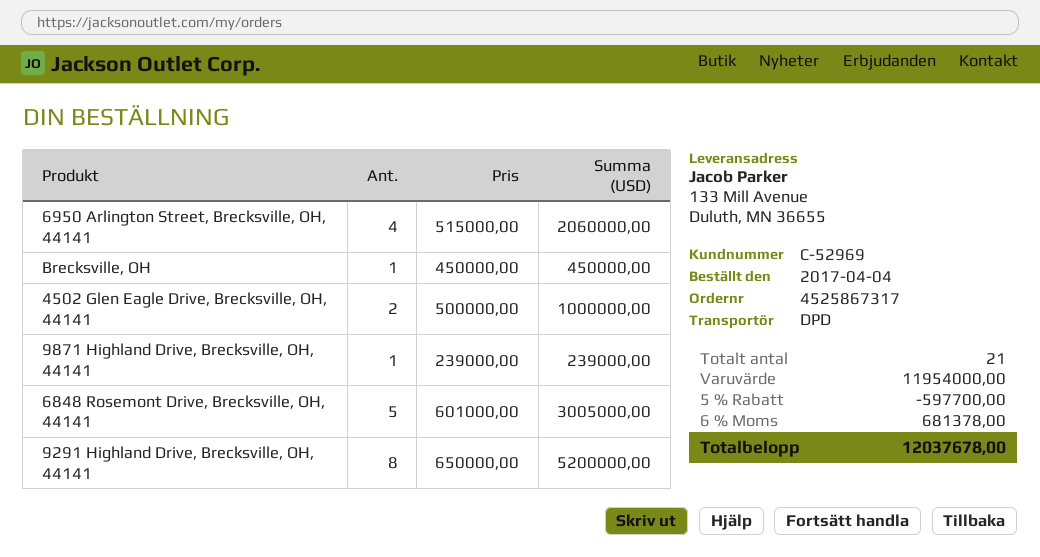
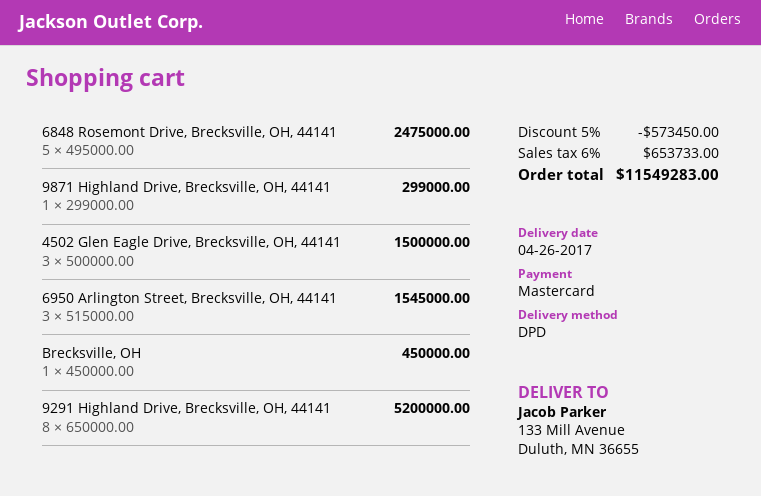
6950 Arlington Street, Brecksville, OH, 44141: 4 x 515000.00 = 2060000.00 -> 3 x 515000.00 = 1545000.00
4502 Glen Eagle Drive, Brecksville, OH, 44141: 2 x 500000.00 = 1000000.00 -> 3 x 500000.00 = 1500000.00
9871 Highland Drive, Brecksville, OH, 44141: 1 x 239000.00 = 239000.00 -> 1 x 299000.00 = 299000.00
6848 Rosemont Drive, Brecksville, OH, 44141: 5 x 601000.00 = 3005000.00 -> 5 x 495000.00 = 2475000.00
discount: 5% = 597700.00 -> 5% = 573450.00
tax: 6% = 681378.00 -> 6% = 653733.00
total: 12037678.00 -> 11549283.00

